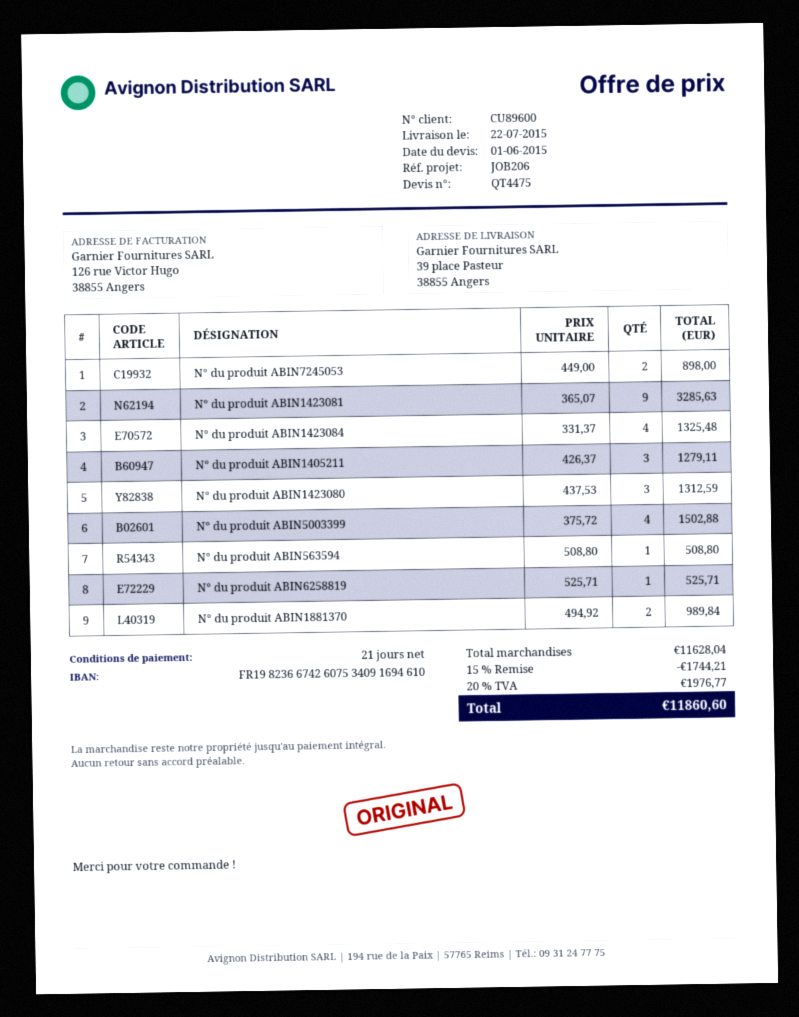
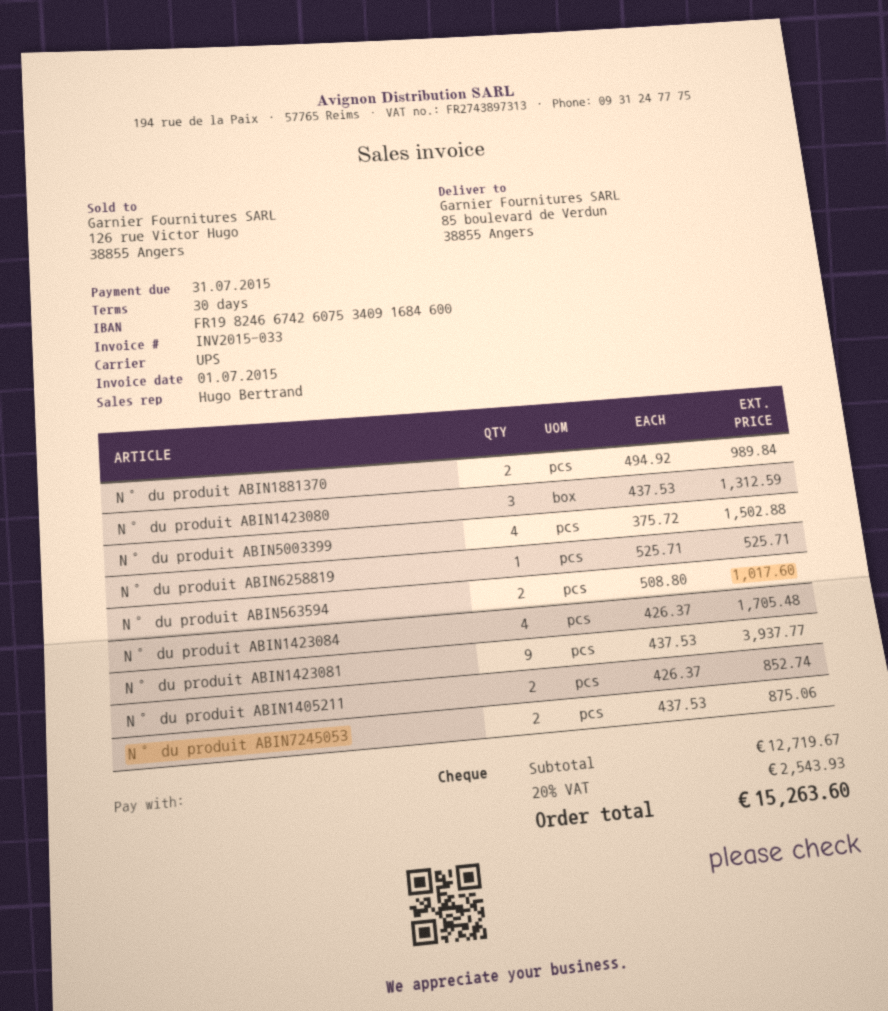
payment terms: 21 days -> 30 days
bank account: FR1982366742607534091694610 -> FR1982466742607534091684600
ship to: 39 place Pasteur, 38855 Angers -> 85 boulevard de Verdun, 38855 Angers
N° du produit ABIN7245053: 2 x 449.00 = 898.00 -> 2 x 437.53 = 875.06
N° du produit ABIN1423081: 9 x 365.07 = 3285.63 -> 9 x 437.53 = 3937.77
N° du produit ABIN1423084: 4 x 331.37 = 1325.48 -> 4 x 426.37 = 1705.48
N° du produit ABIN1405211: 3 x 426.37 = 1279.11 -> 2 x 426.37 = 852.74
N° du produit ABIN563594: 1 x 508.80 = 508.80 -> 2 x 508.80 = 1017.60
subtotal: 11628.04 -> 12719.67
discount: 15% = 1744.21 -> none
tax: 20% = 1976.77 -> 20% = 2543.93
total: 11860.60 -> 15263.60

